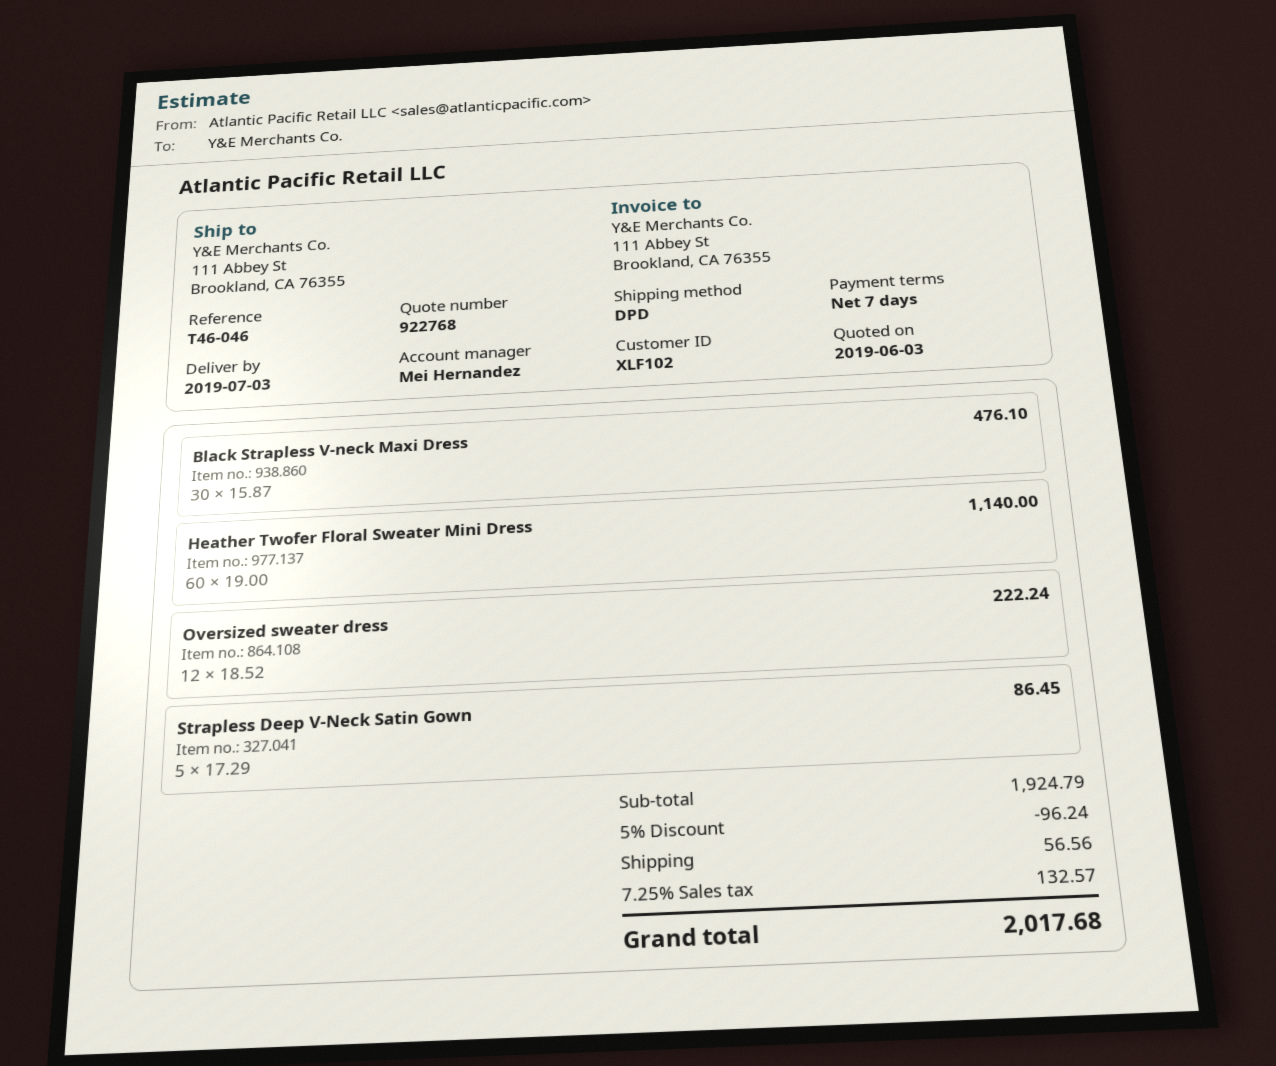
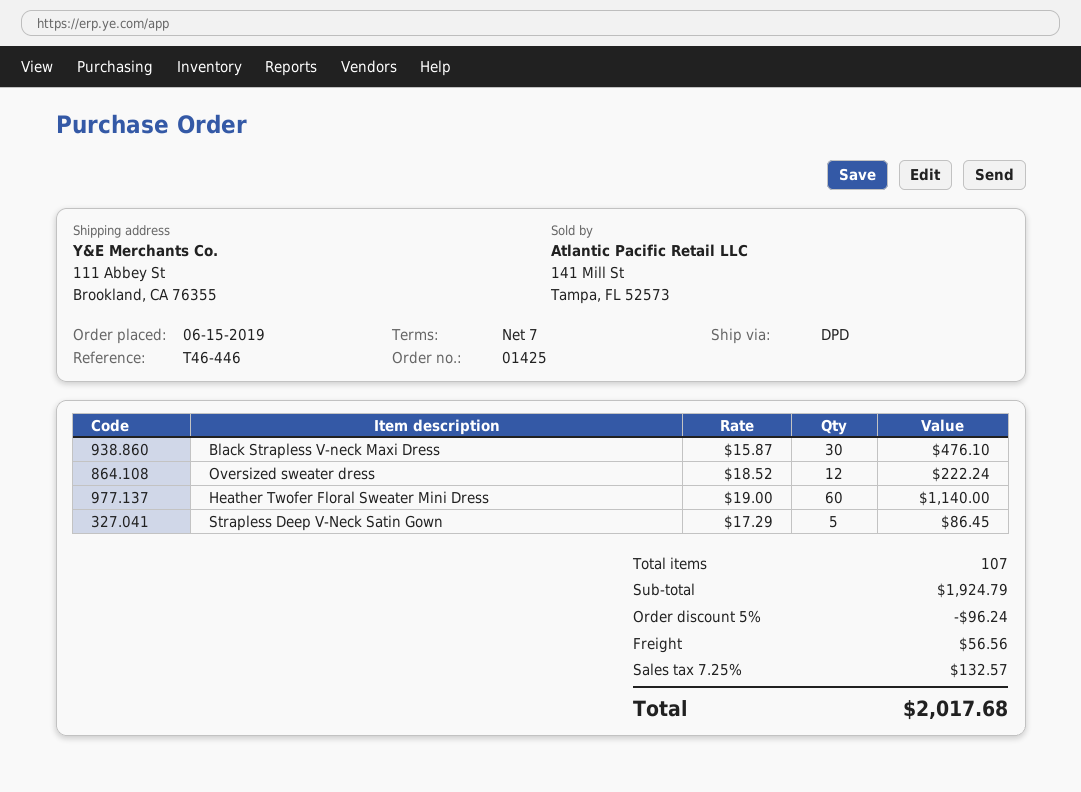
reference: T46-046 -> T46-446

